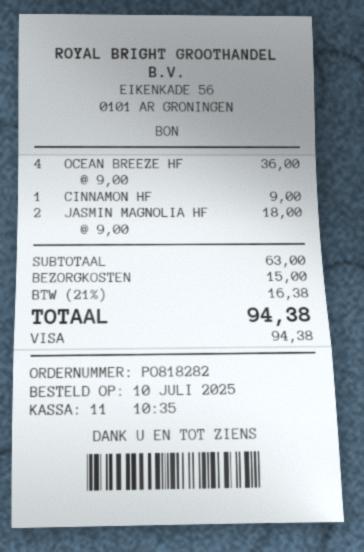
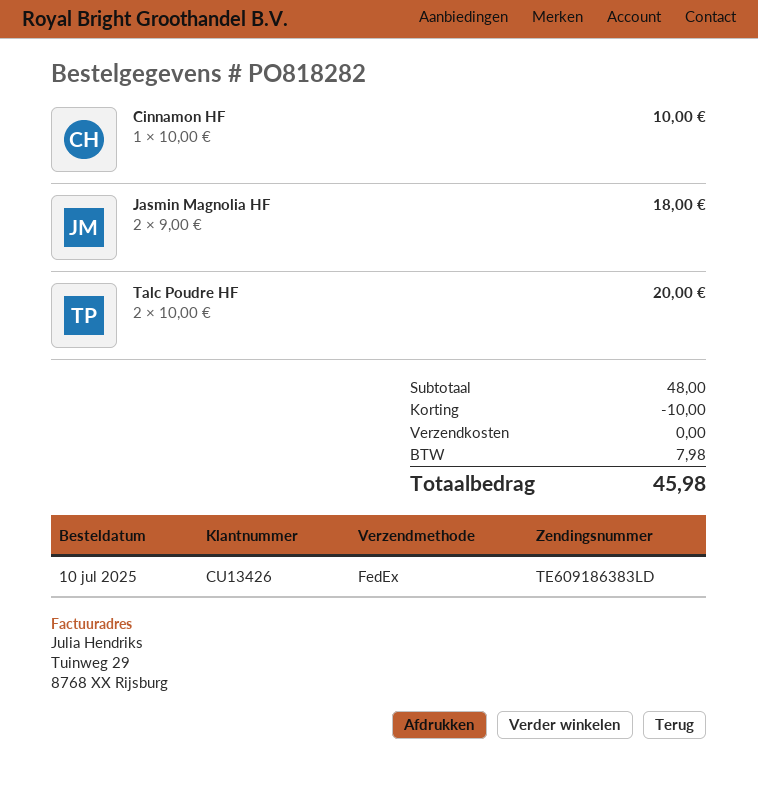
OCEAN BREEZE HF: 4 x 9.00 = 36.00 -> none
CINNAMON HF: 1 x 9.00 = 9.00 -> 1 x 10.00 = 10.00
Talc Poudre HF: none -> 2 x 10.00 = 20.00
subtotal: 63.00 -> 48.00
discount: none -> 10.00
shipping: 15.00 -> 0.00
tax: 16.38 -> 7.98
total: 94.38 -> 45.98

